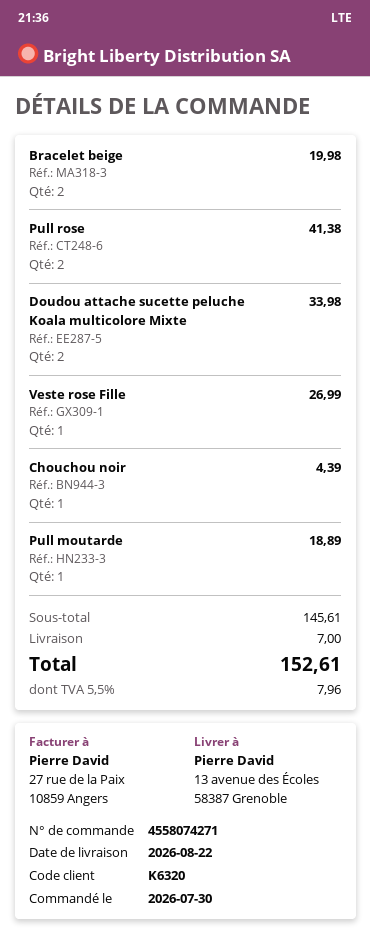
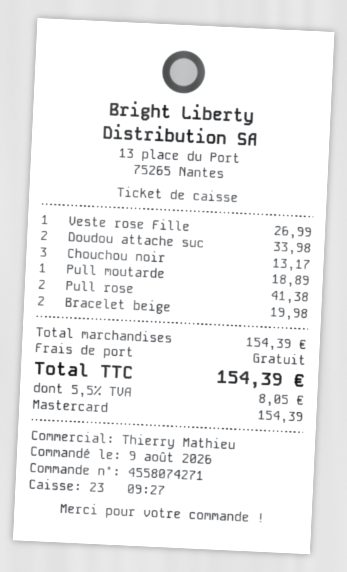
order date: 2026-07-30 -> 2026-08-09
Chouchou noir: 1 for 4.39 -> 3 for 13.17
subtotal: 145.61 -> 154.39
shipping: 7.00 -> 0.00
tax: 5.5% = 7.96 -> 5.5% = 8.05
total: 152.61 -> 154.39

